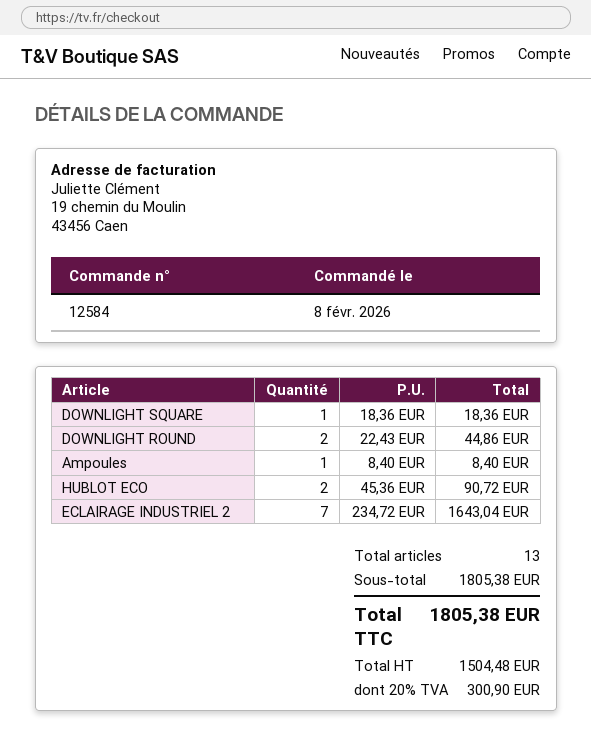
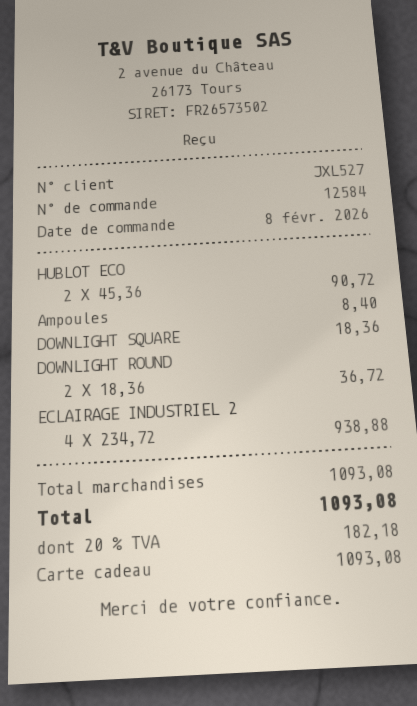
DOWNLIGHT ROUND: 2 x 22.43 = 44.86 -> 2 x 18.36 = 36.72
ECLAIRAGE INDUSTRIEL 2: 7 x 234.72 = 1643.04 -> 4 x 234.72 = 938.88
subtotal: 1805.38 -> 1093.08
tax: 20% = 300.90 -> 20% = 182.18
total: 1805.38 -> 1093.08

